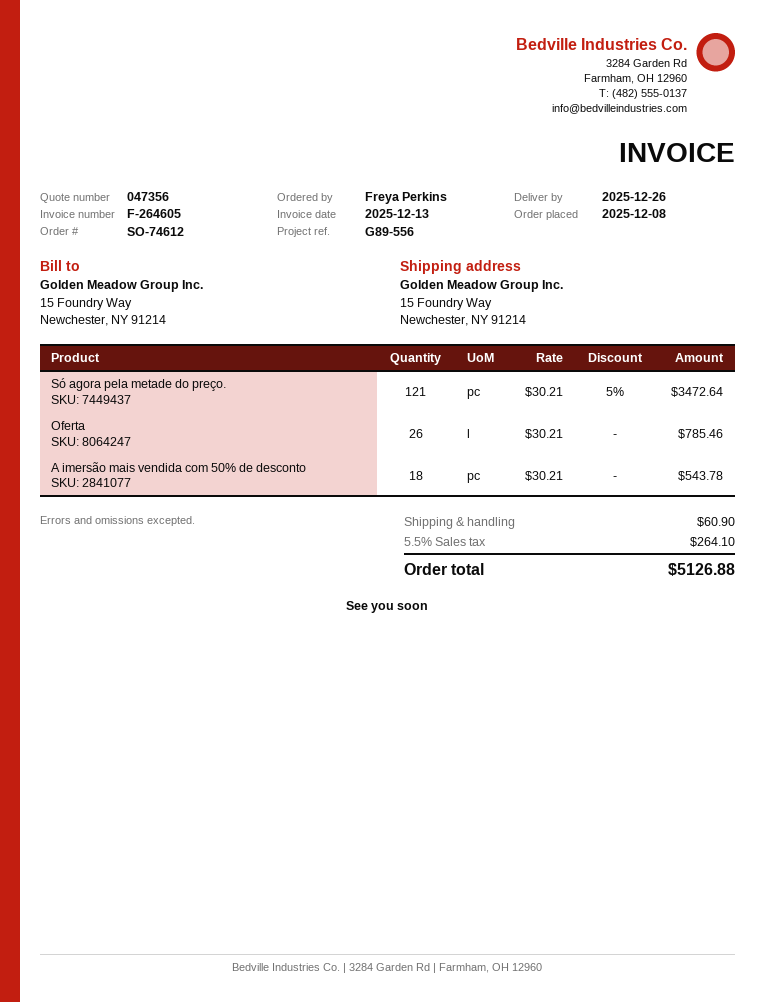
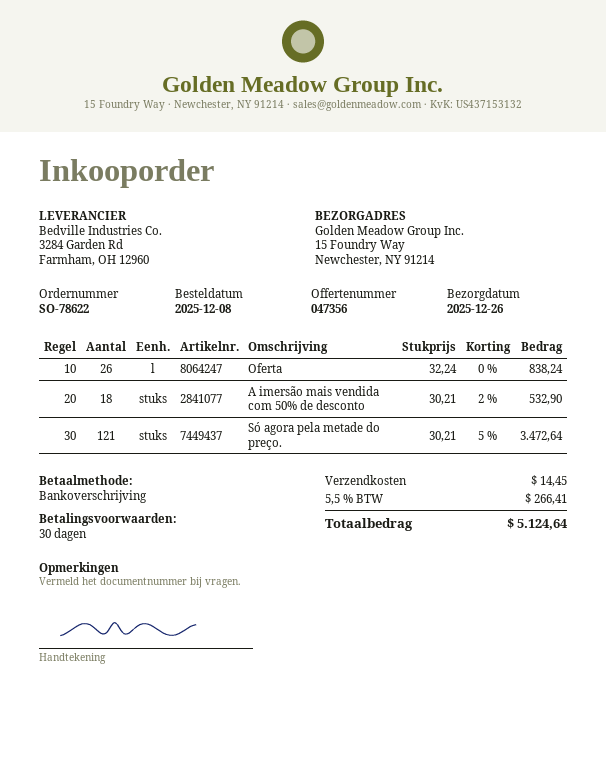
order number: SO-74612 -> SO-78622
Oferta: 26 x 30.21 = 785.46 -> 26 x 32.24 = 838.24
A imersão mais vendida com 50% de desconto: 18 x 30.21 = 543.78 -> 18 x 30.21 - 2% = 532.90
shipping: 60.90 -> 14.45
tax: 5.5% = 264.10 -> 5.5% = 266.41
total: 5126.88 -> 5124.64

